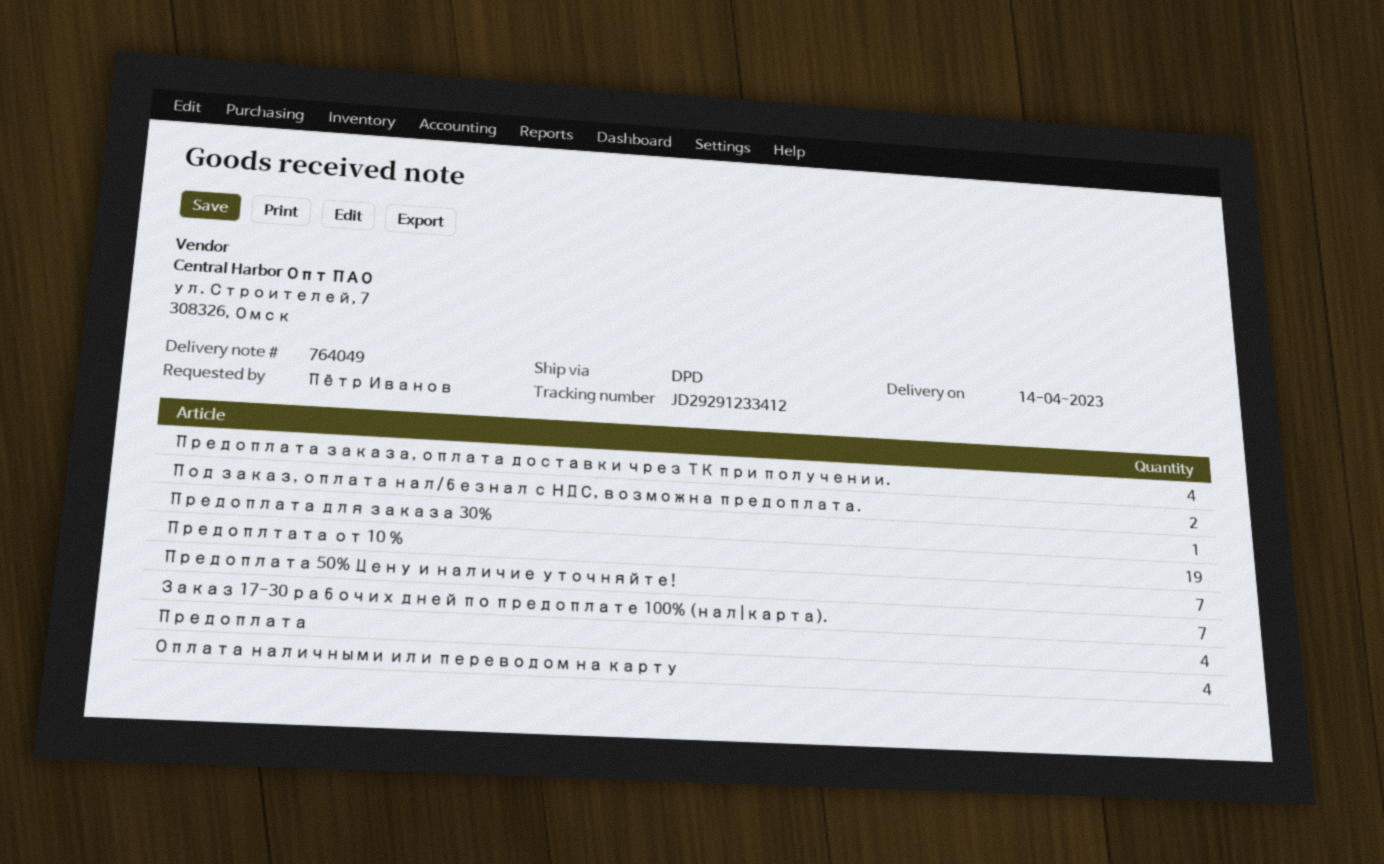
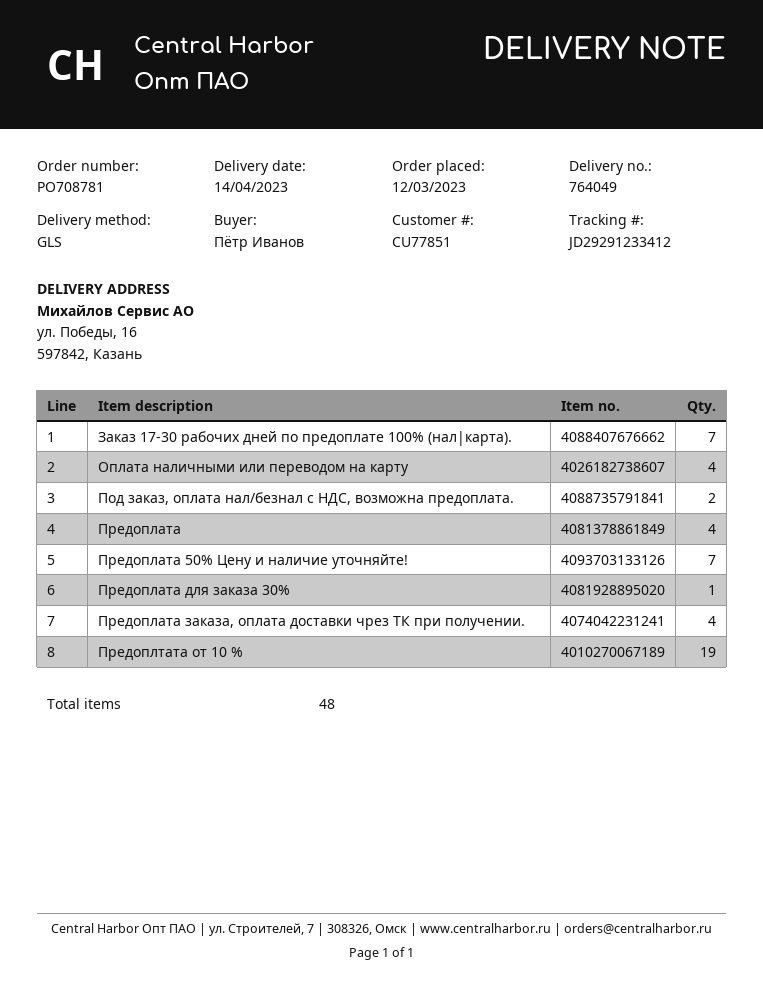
shipping method: DPD -> GLS

